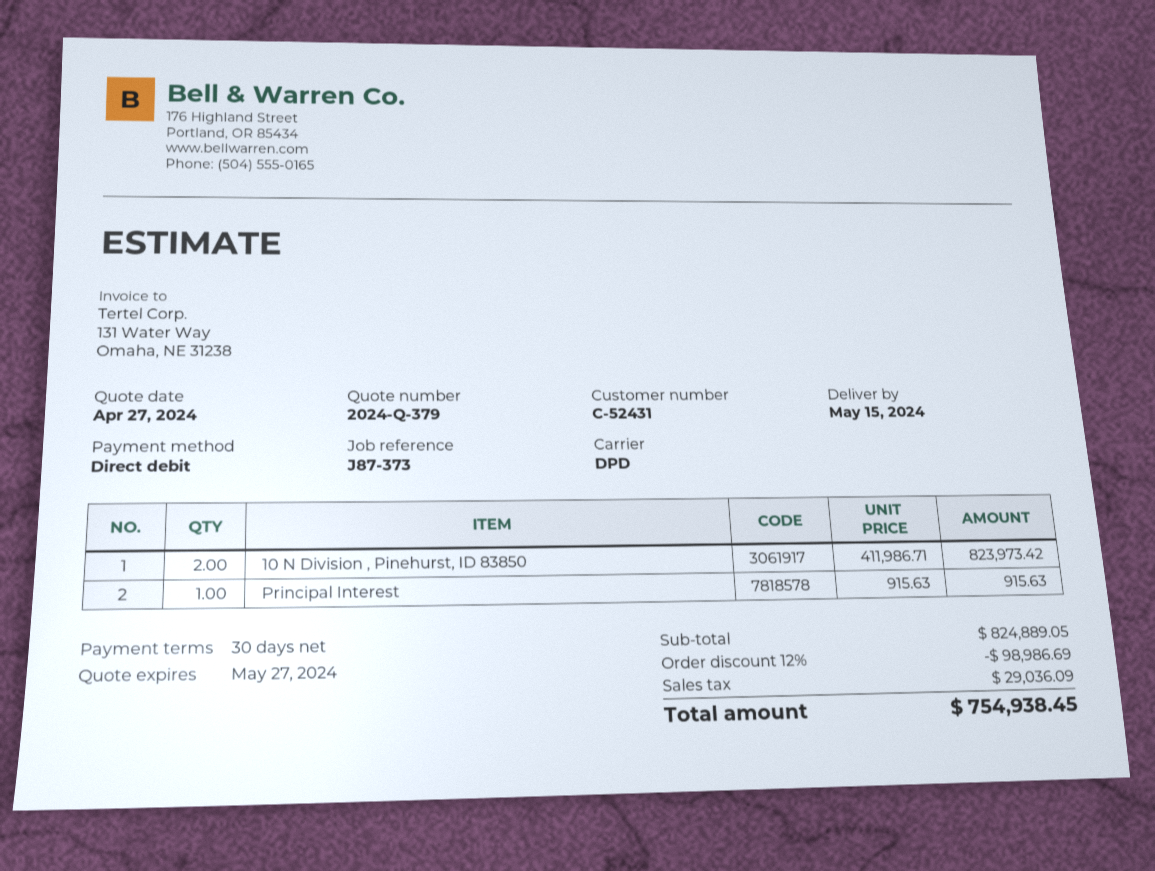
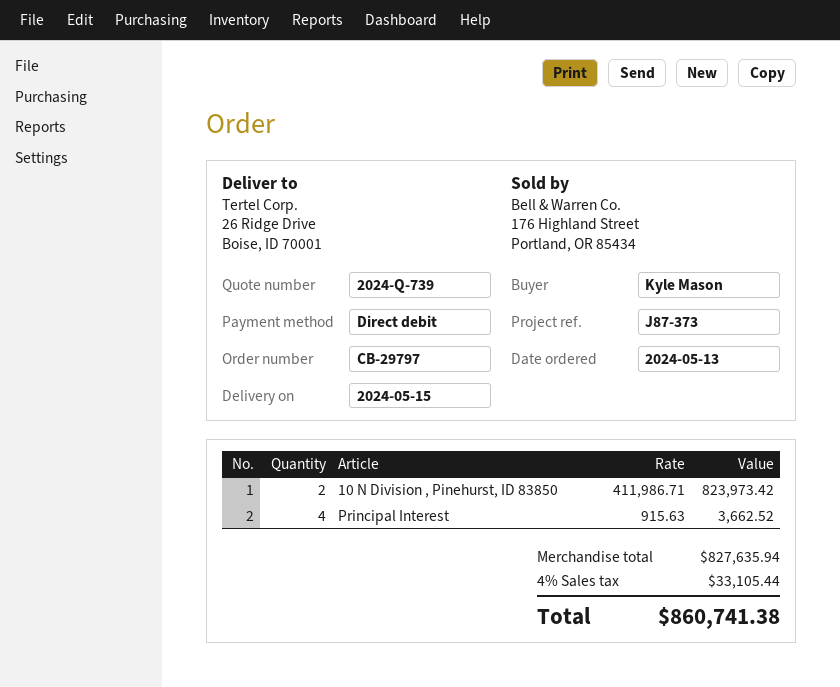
quote number: 2024-Q-379 -> 2024-Q-739
Principal Interest: 1 x 915.63 = 915.63 -> 4 x 915.63 = 3662.52
subtotal: 824889.05 -> 827635.94
discount: 12% = 98986.69 -> none
tax: 29036.09 -> 33105.44
total: 754938.45 -> 860741.38

